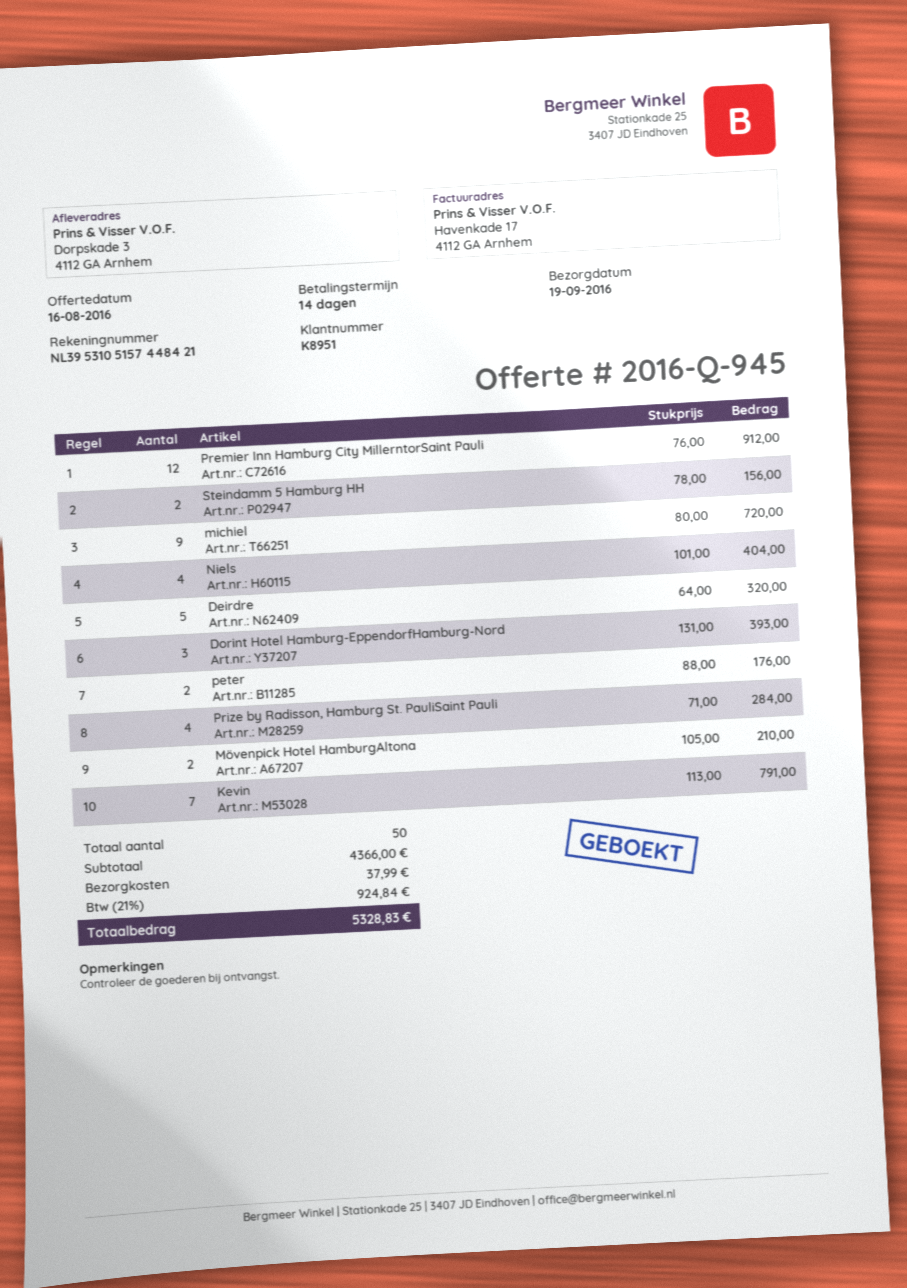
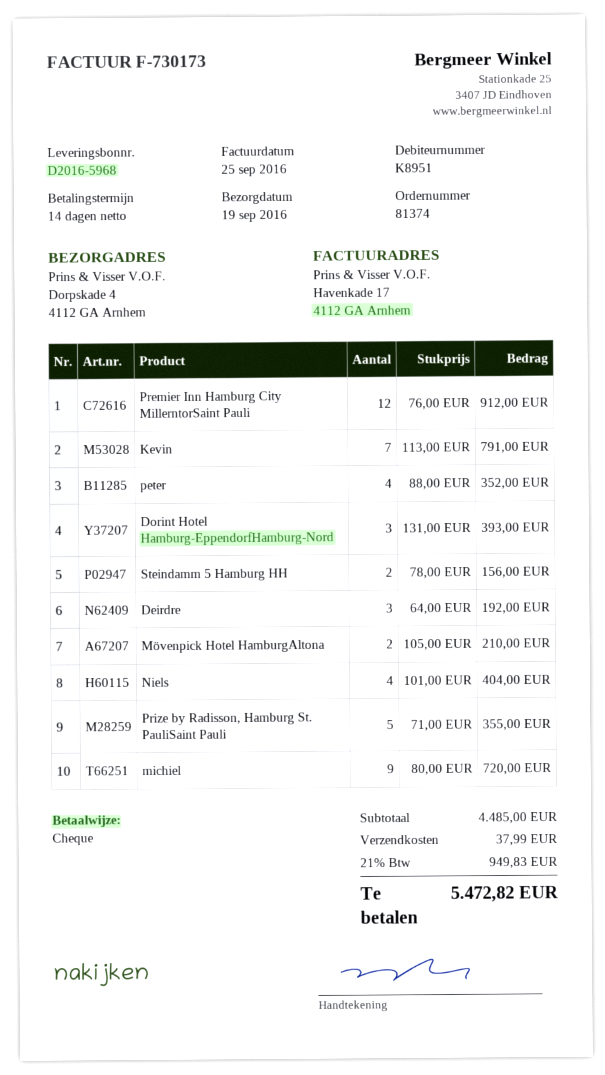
ship to: Dorpskade 3, 4112 GA Arnhem -> Dorpskade 4, 4112 GA Arnhem
Deirdre: 5 x 64.00 = 320.00 -> 3 x 64.00 = 192.00
peter: 2 x 88.00 = 176.00 -> 4 x 88.00 = 352.00
Prize by Radisson, Hamburg St. PauliSaint Pauli: 4 x 71.00 = 284.00 -> 5 x 71.00 = 355.00
subtotal: 4366.00 -> 4485.00
tax: 21% = 924.84 -> 21% = 949.83
total: 5328.83 -> 5472.82

